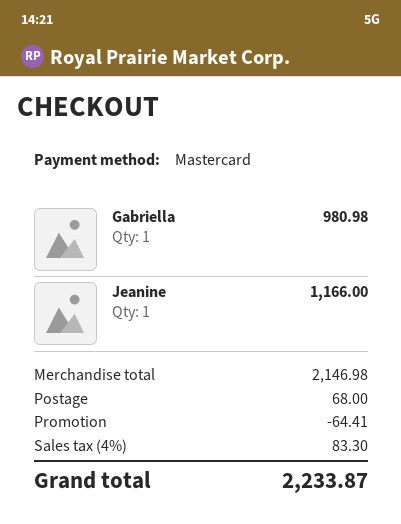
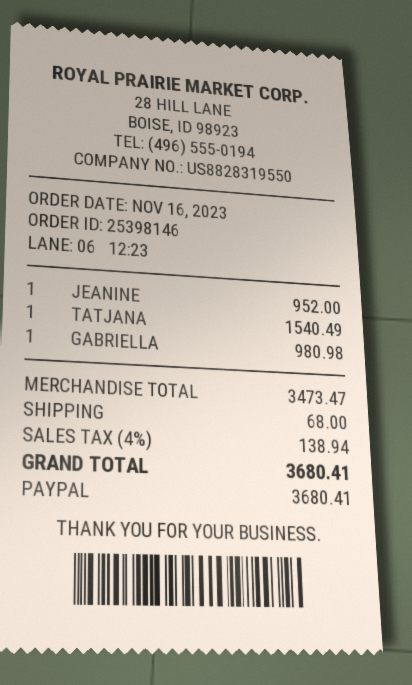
payment method: Mastercard -> PayPal
Jeanine: 1 for 1166.00 -> 1 for 952.00
TATJANA: none -> 1 for 1540.49
subtotal: 2146.98 -> 3473.47
discount: 64.41 -> none
tax: 4% = 83.30 -> 4% = 138.94
total: 2233.87 -> 3680.41

